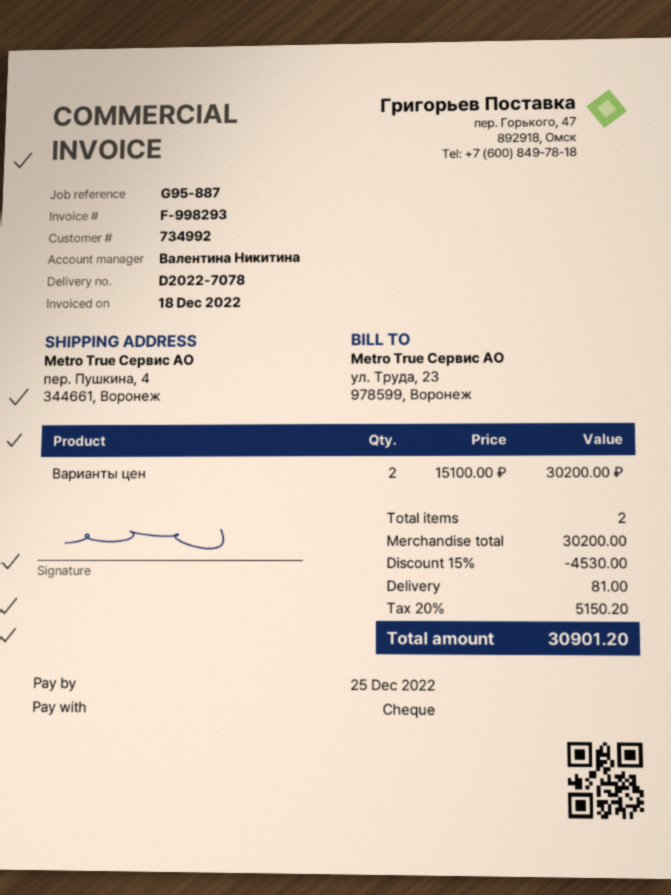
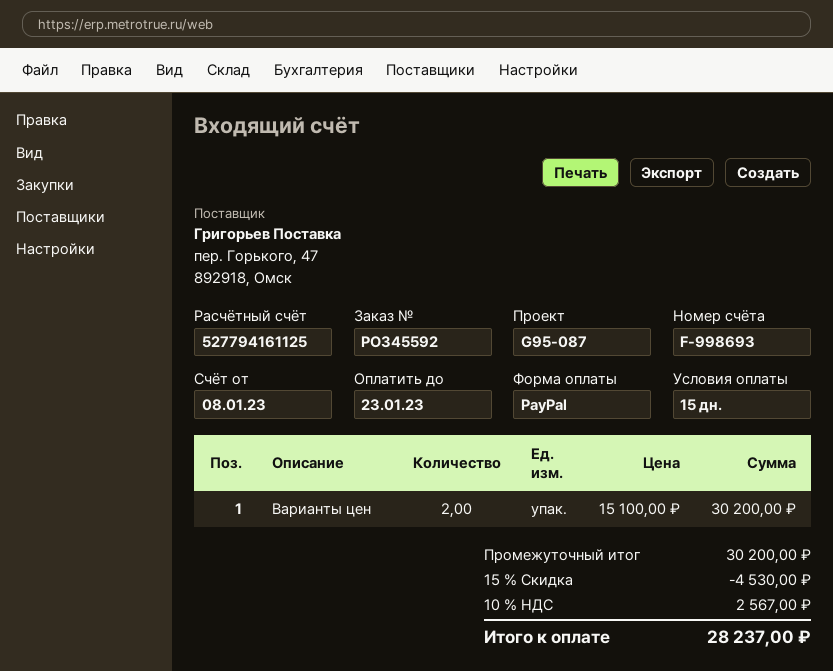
invoice number: F-998293 -> F-998693
invoice date: 2022-12-18 -> 2023-01-08
due date: 2022-12-25 -> 2023-01-23
reference: G95-887 -> G95-087
payment method: cheque -> PayPal
shipping: 81.00 -> none
tax: 20% = 5150.20 -> 10% = 2567.00
total: 30901.20 -> 28237.00

